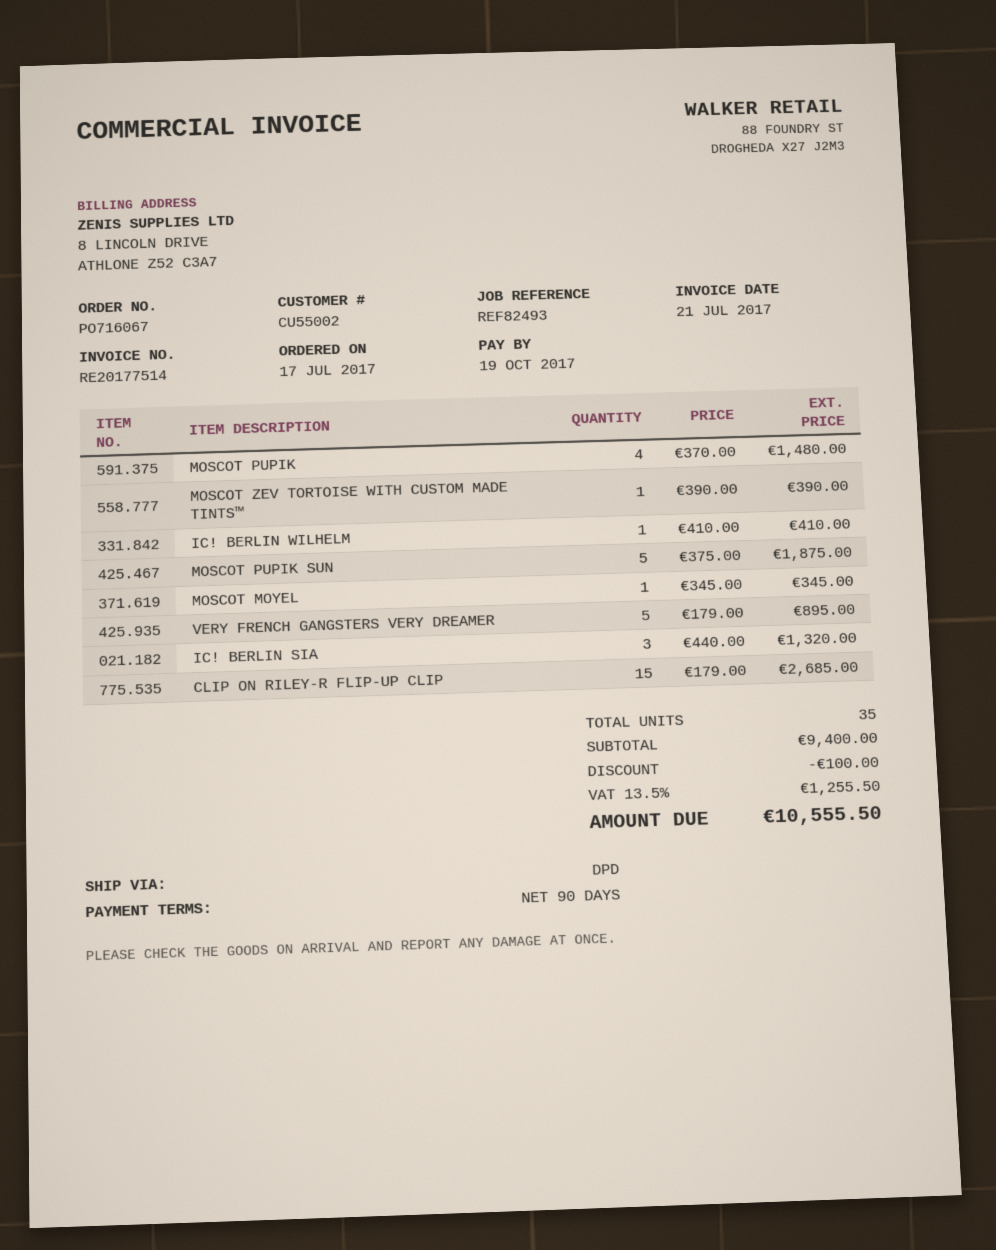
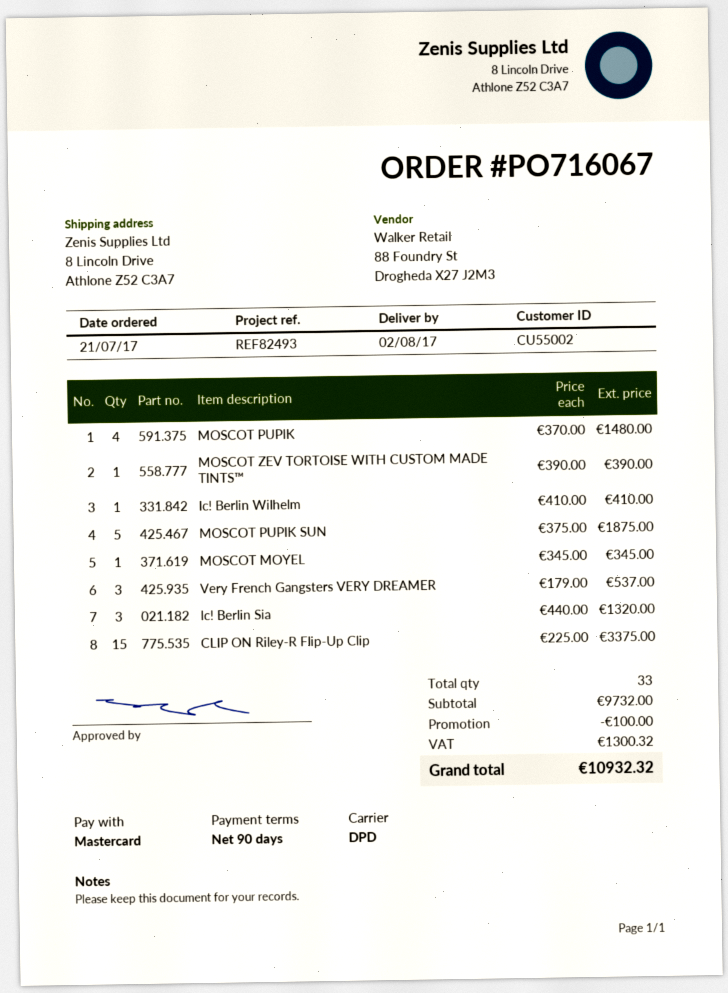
order date: 2017-07-17 -> 2017-07-21
VERY FRENCH GANGSTERS VERY DREAMER: 5 x 179.00 = 895.00 -> 3 x 179.00 = 537.00
CLIP ON RILEY-R FLIP-UP CLIP: 15 x 179.00 = 2685.00 -> 15 x 225.00 = 3375.00
total quantity: 35 -> 33
subtotal: 9400.00 -> 9732.00
tax: 1255.50 -> 1300.32
total: 10555.50 -> 10932.32

